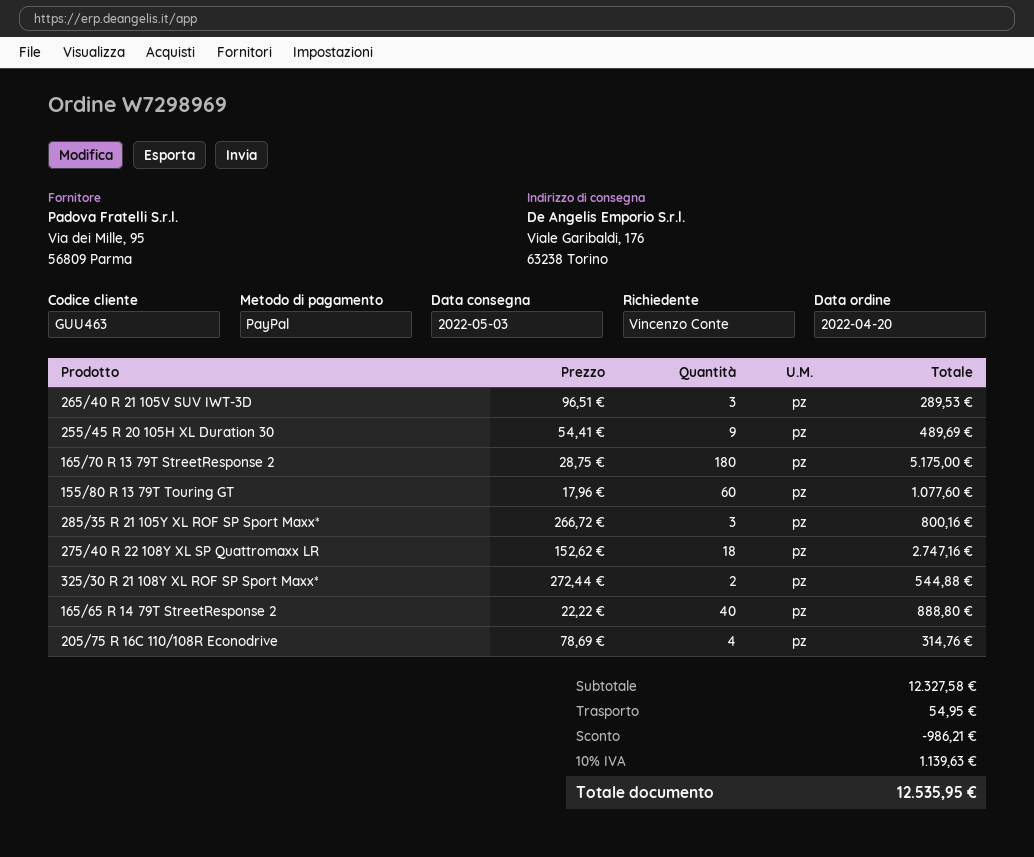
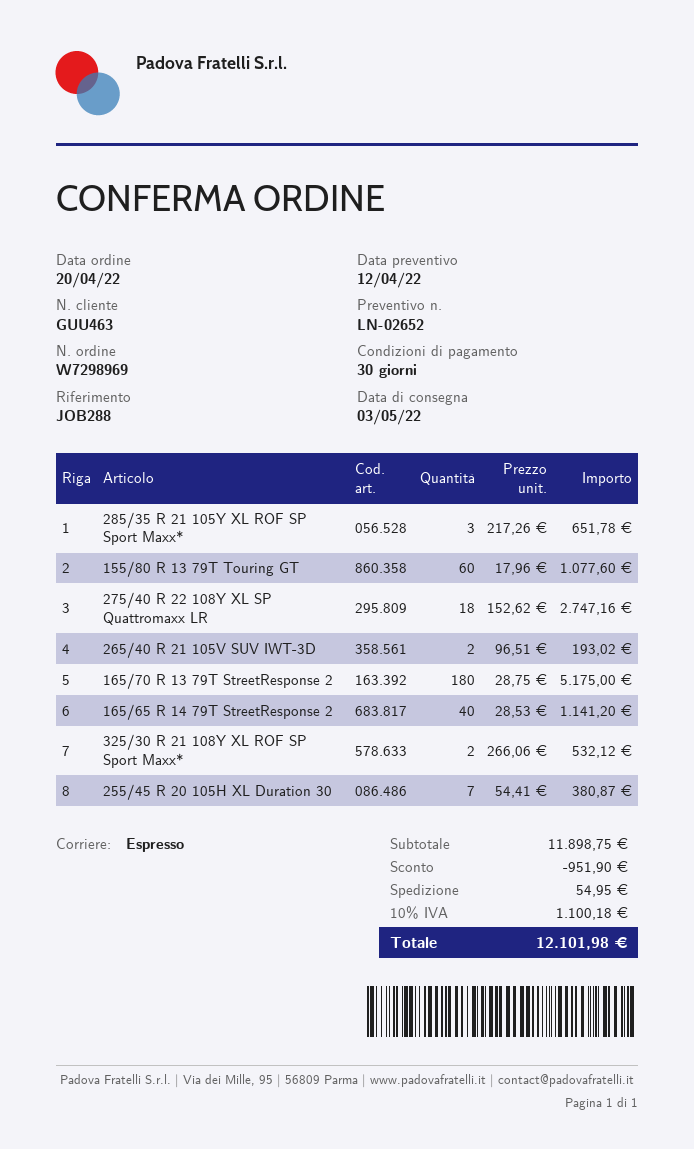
265/40 R 21 105V SUV IWT-3D: 3 x 96.51 = 289.53 -> 2 x 96.51 = 193.02
255/45 R 20 105H XL Duration 30: 9 x 54.41 = 489.69 -> 7 x 54.41 = 380.87
285/35 R 21 105Y XL ROF SP Sport Maxx*: 3 x 266.72 = 800.16 -> 3 x 217.26 = 651.78
325/30 R 21 108Y XL ROF SP Sport Maxx*: 2 x 272.44 = 544.88 -> 2 x 266.06 = 532.12
165/65 R 14 79T StreetResponse 2: 40 x 22.22 = 888.80 -> 40 x 28.53 = 1141.20
205/75 R 16C 110/108R Econodrive: 4 x 78.69 = 314.76 -> none
subtotal: 12327.58 -> 11898.75
discount: 986.21 -> 951.90
tax: 10% = 1139.63 -> 10% = 1100.18
total: 12535.95 -> 12101.98

